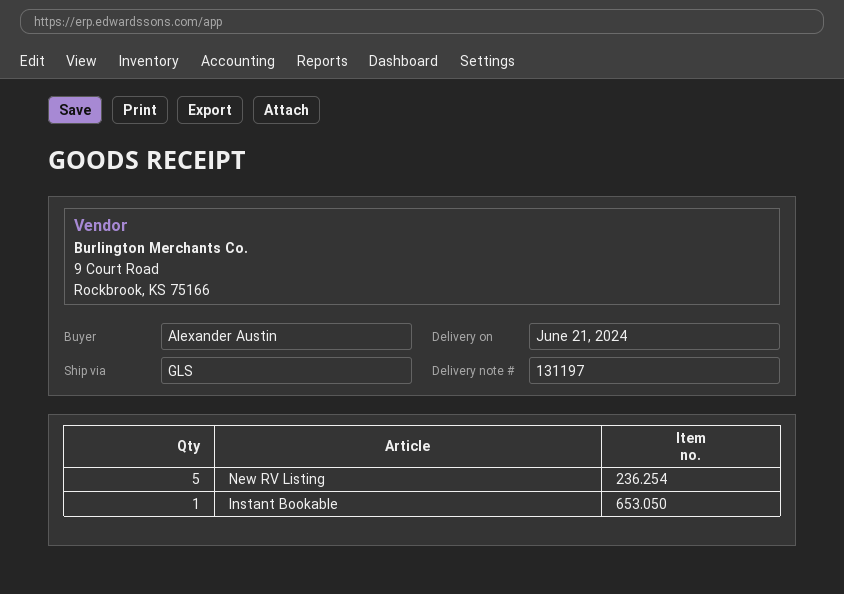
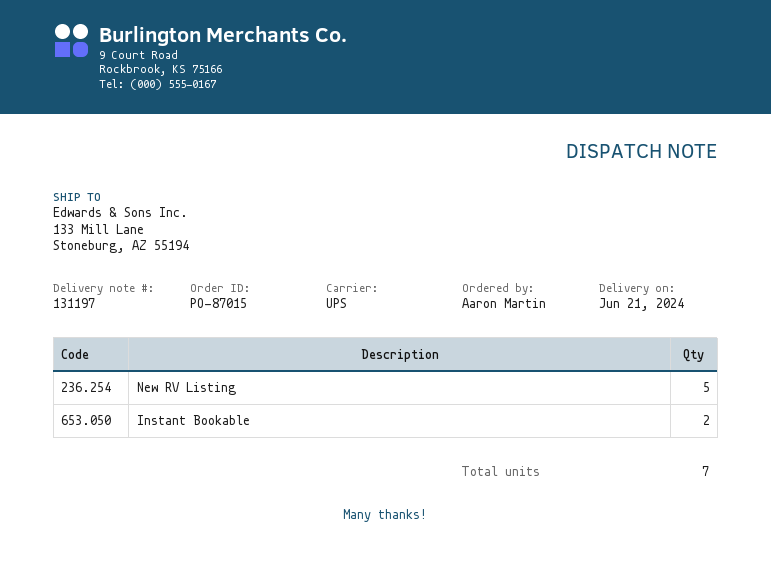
ordered by: Alexander Austin -> Aaron Martin
shipping method: GLS -> UPS
Instant Bookable: 1 -> 2

